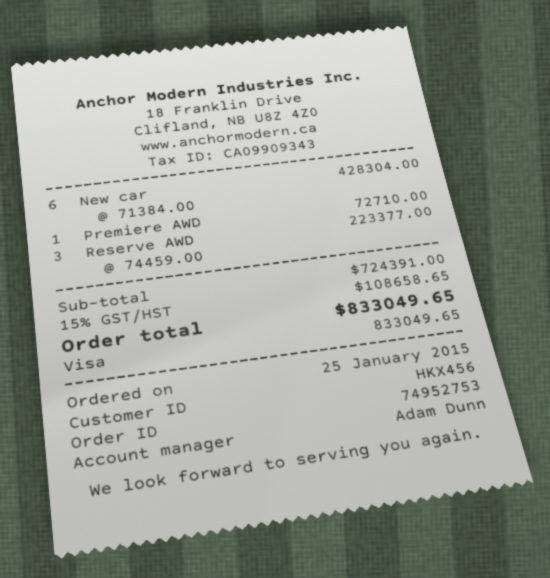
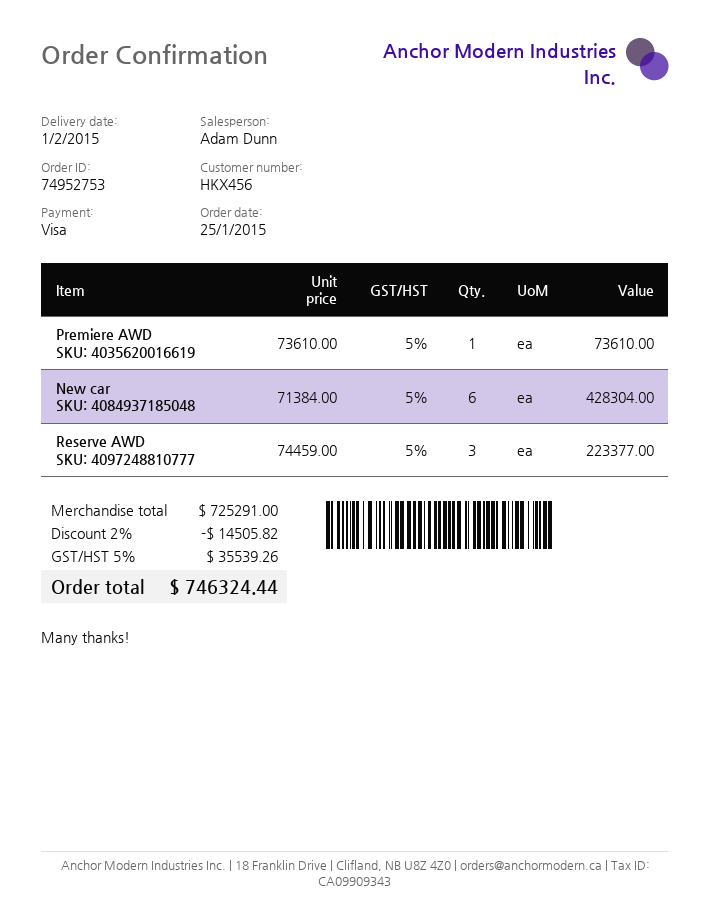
Premiere AWD: 1 x 72710.00 = 72710.00 -> 1 x 73610.00 = 73610.00
subtotal: 724391.00 -> 725291.00
discount: none -> 2% = 14505.82
tax: 15% = 108658.65 -> 5% = 35539.26
total: 833049.65 -> 746324.44

